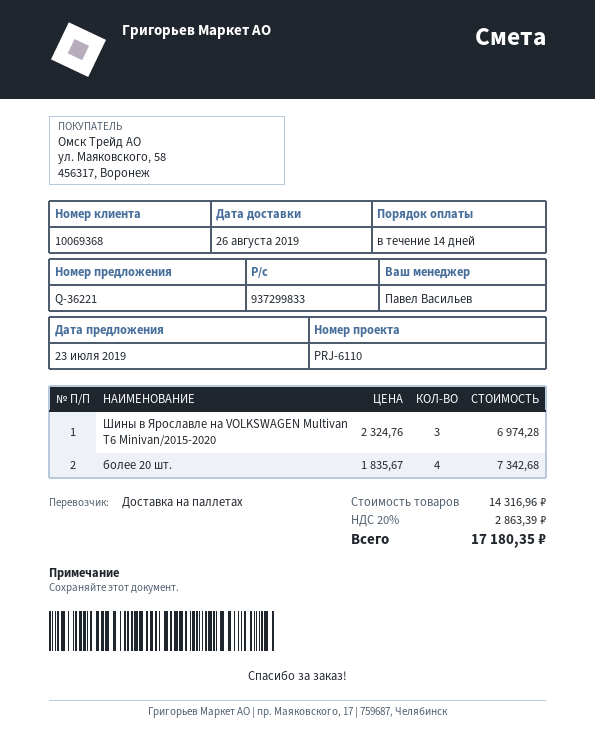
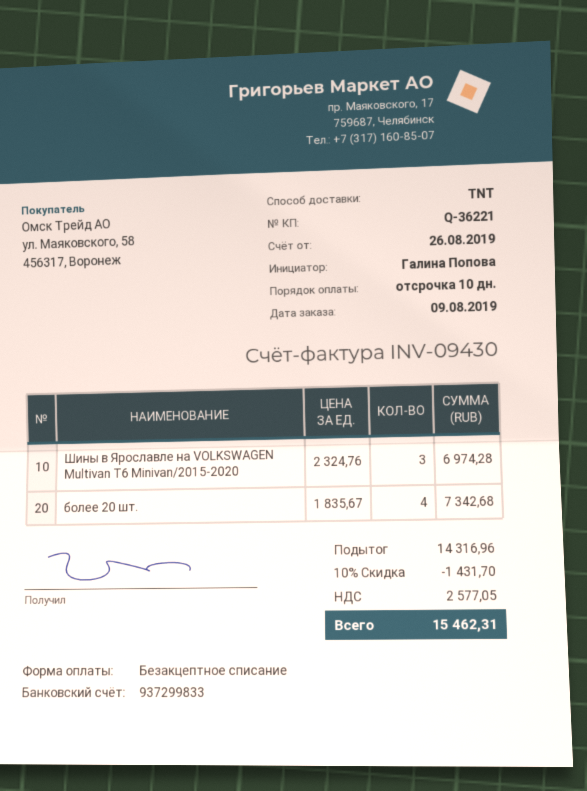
payment terms: 14 days -> 10 days
shipping method: pallet freight -> TNT
discount: none -> 10% = 1431.70
tax: 2863.39 -> 2577.05
total: 17180.35 -> 15462.31

